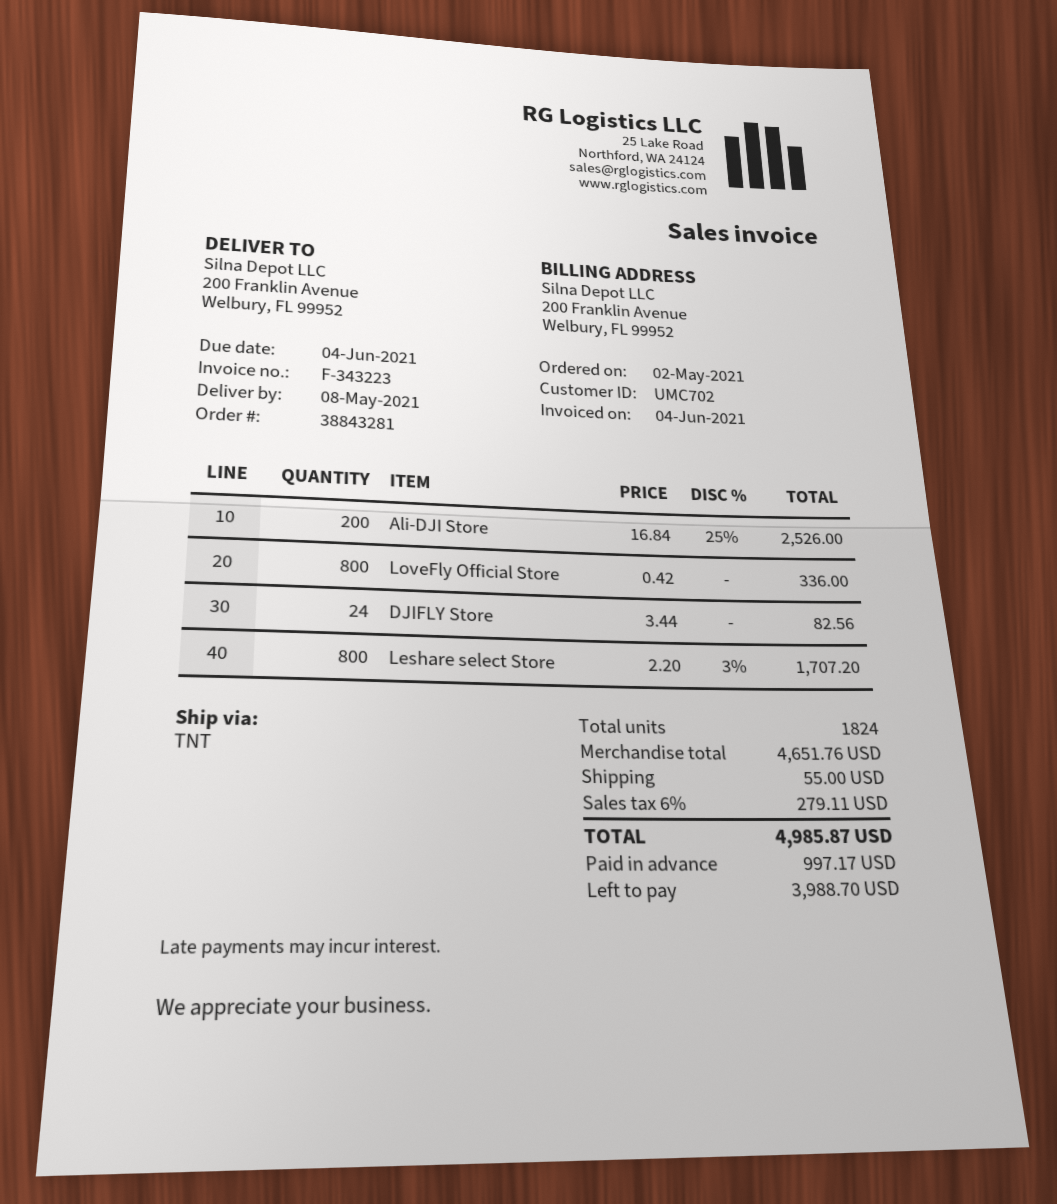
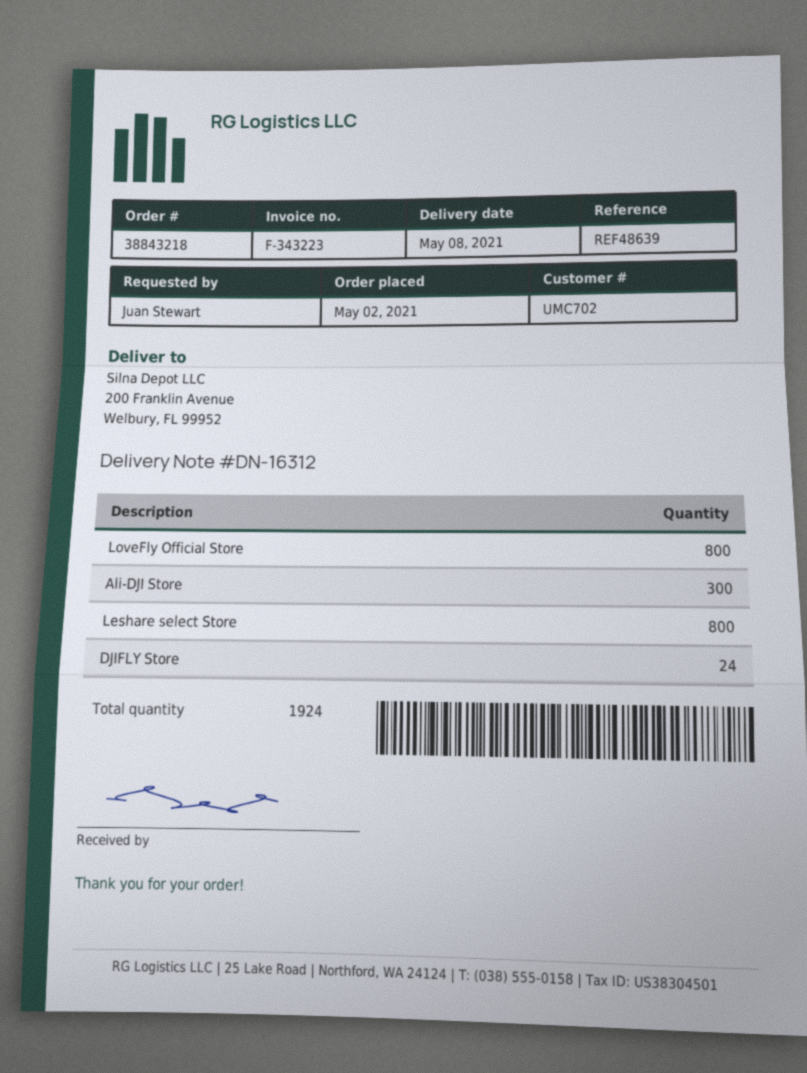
order number: 38843281 -> 38843218
Ali-DJI Store: 200 -> 300
total quantity: 1824 -> 1924

